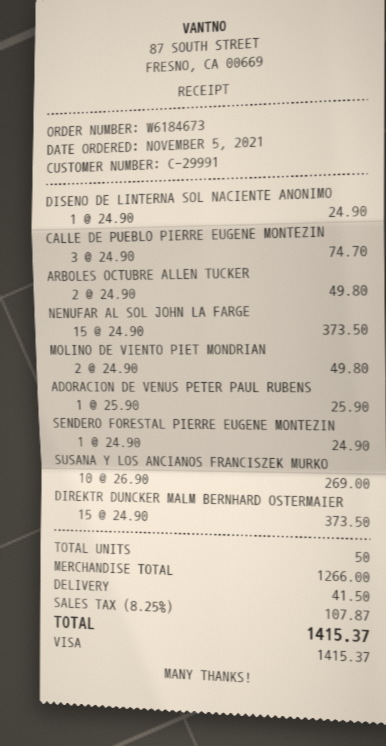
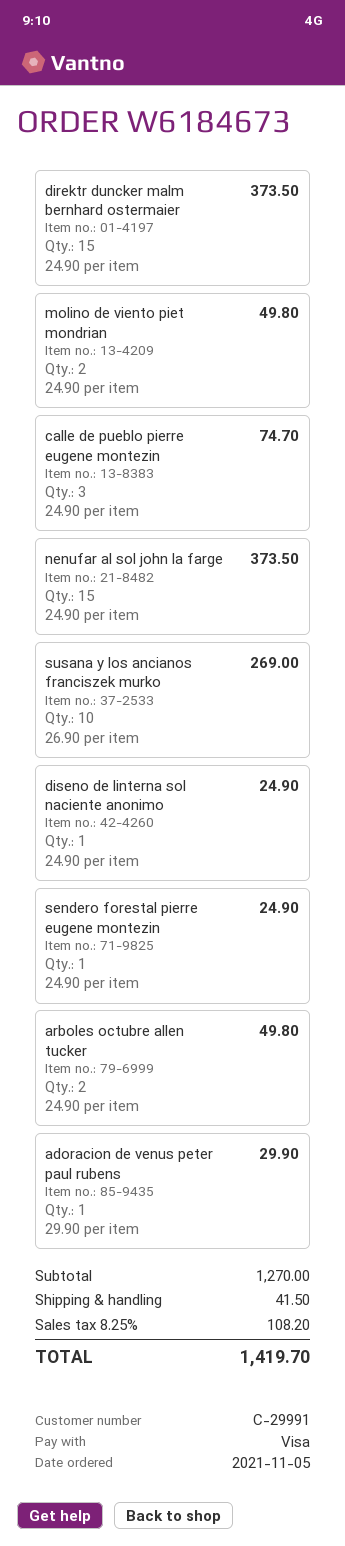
ADORACION DE VENUS PETER PAUL RUBENS: 1 x 25.90 = 25.90 -> 1 x 29.90 = 29.90
subtotal: 1266.00 -> 1270.00
tax: 8.25% = 107.87 -> 8.25% = 108.20
total: 1415.37 -> 1419.70

